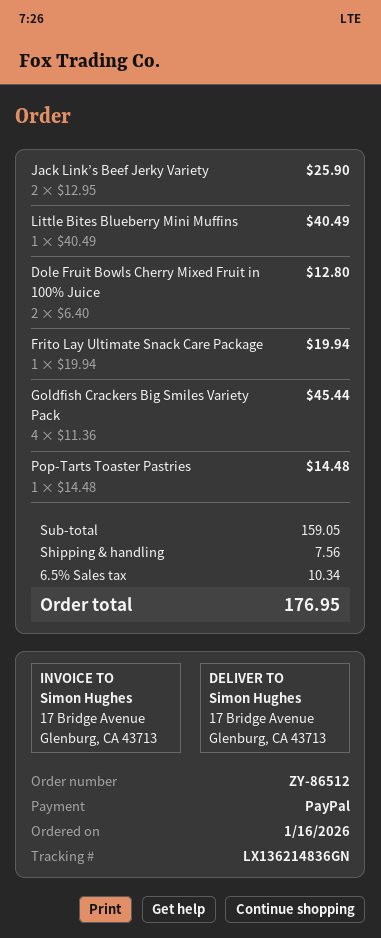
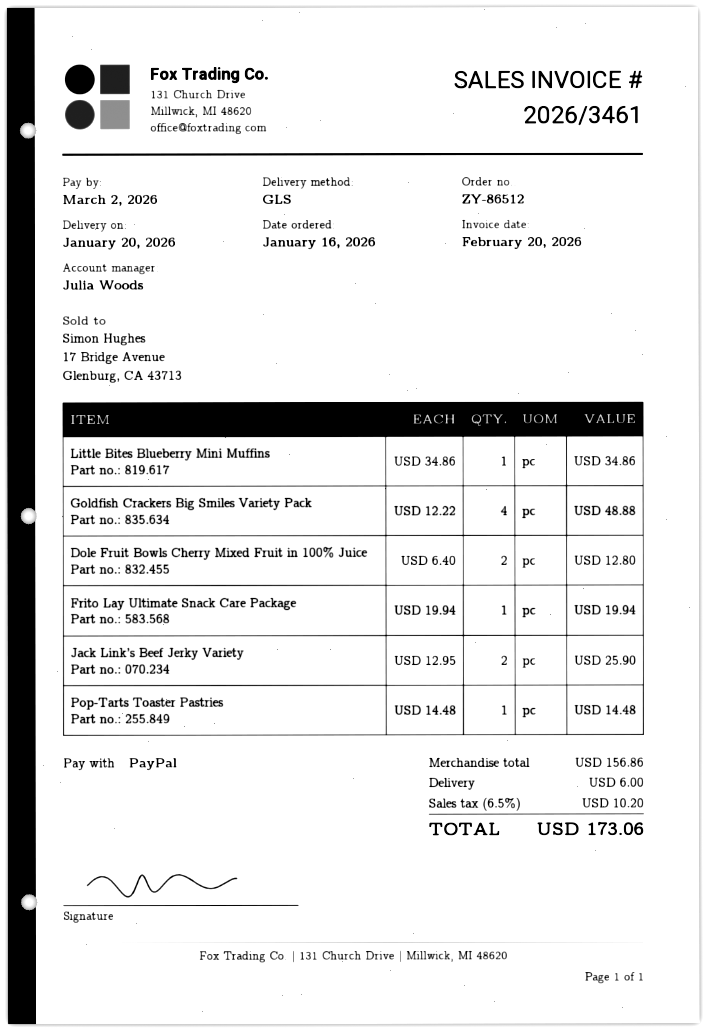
Little Bites Blueberry Mini Muffins: 1 x 40.49 = 40.49 -> 1 x 34.86 = 34.86
Goldfish Crackers Big Smiles Variety Pack: 4 x 11.36 = 45.44 -> 4 x 12.22 = 48.88
subtotal: 159.05 -> 156.86
shipping: 7.56 -> 6.00
tax: 6.5% = 10.34 -> 6.5% = 10.20
total: 176.95 -> 173.06

